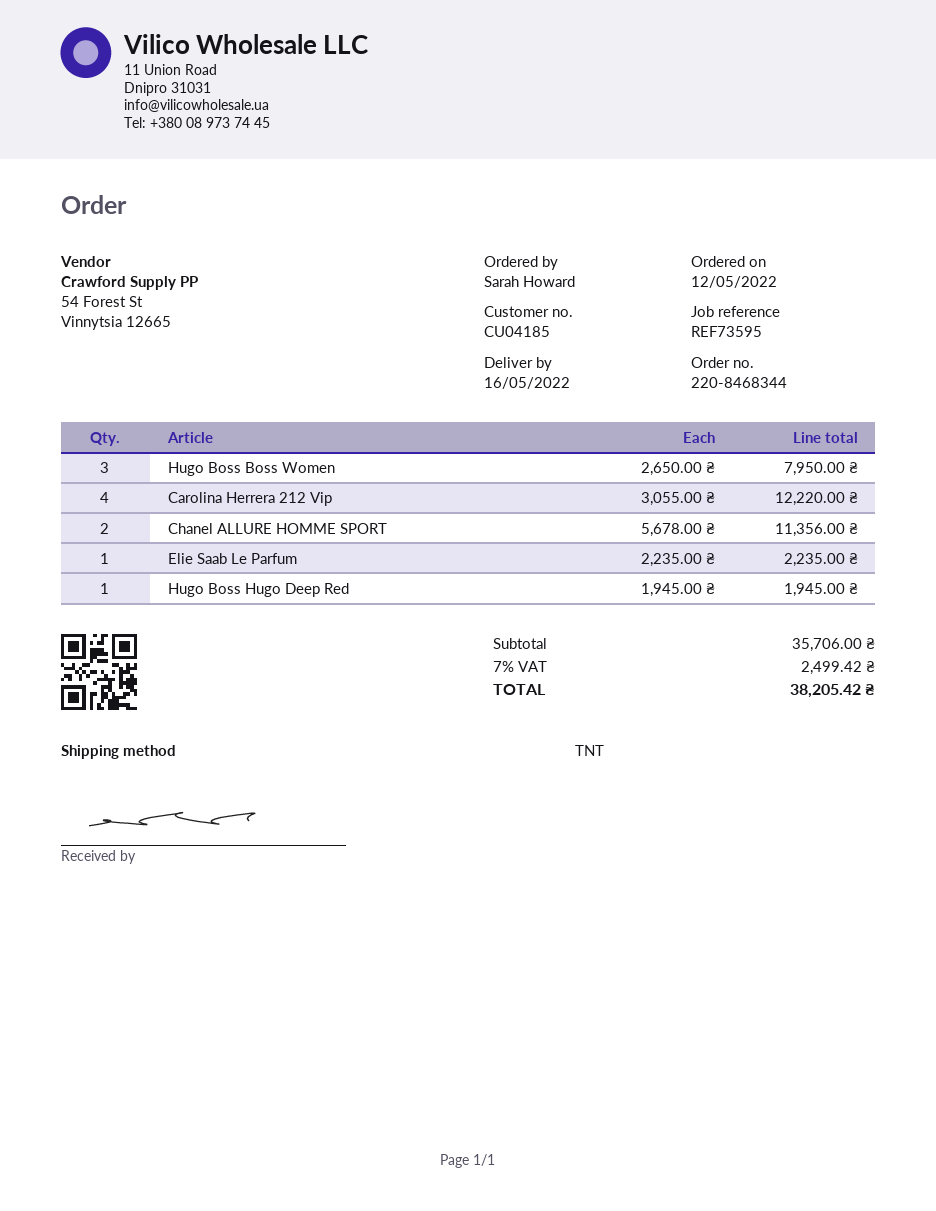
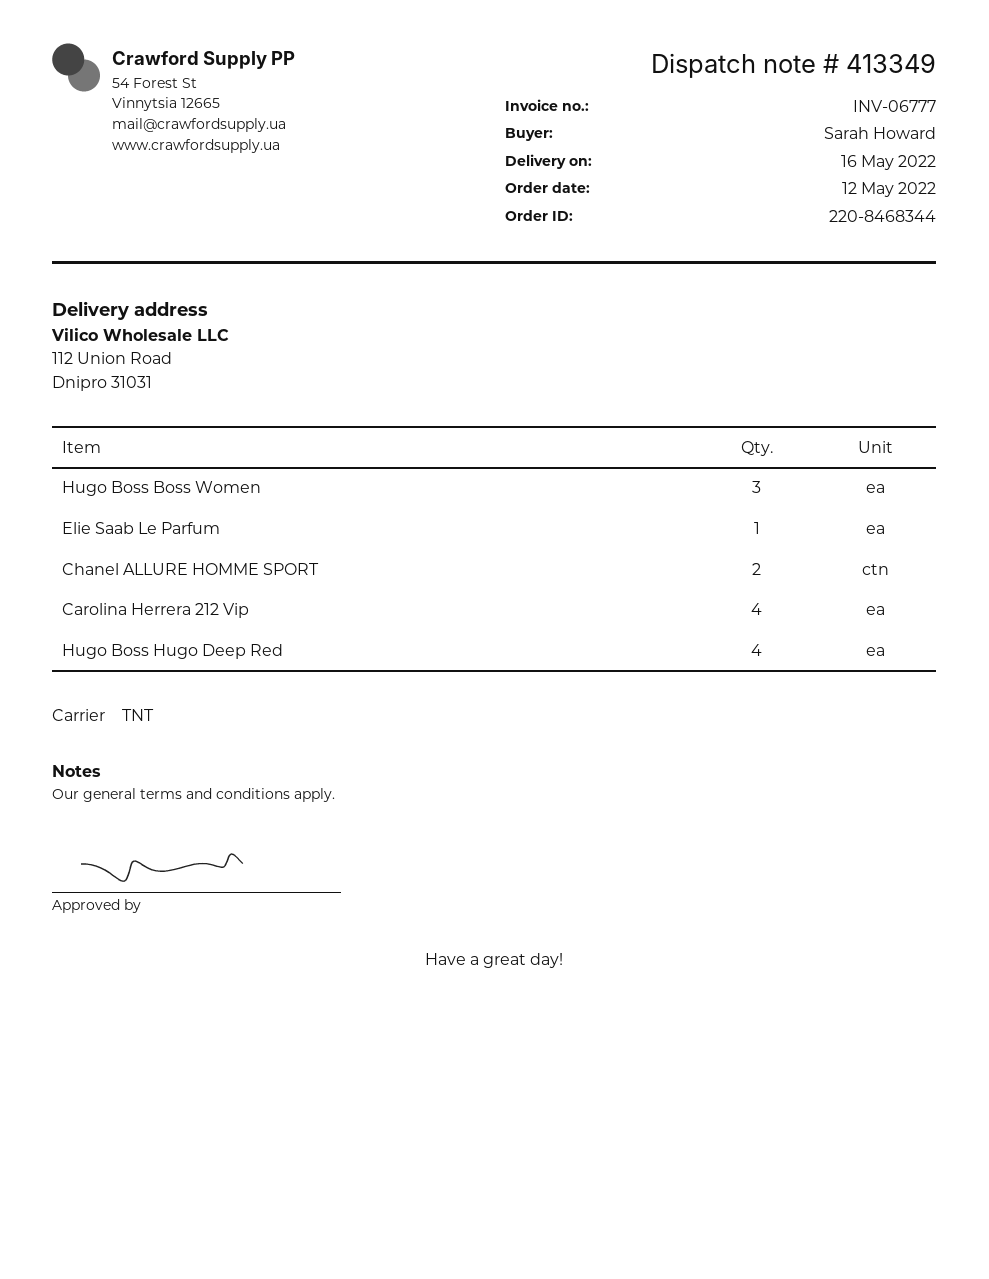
Hugo Boss Hugo Deep Red: 1 -> 4

